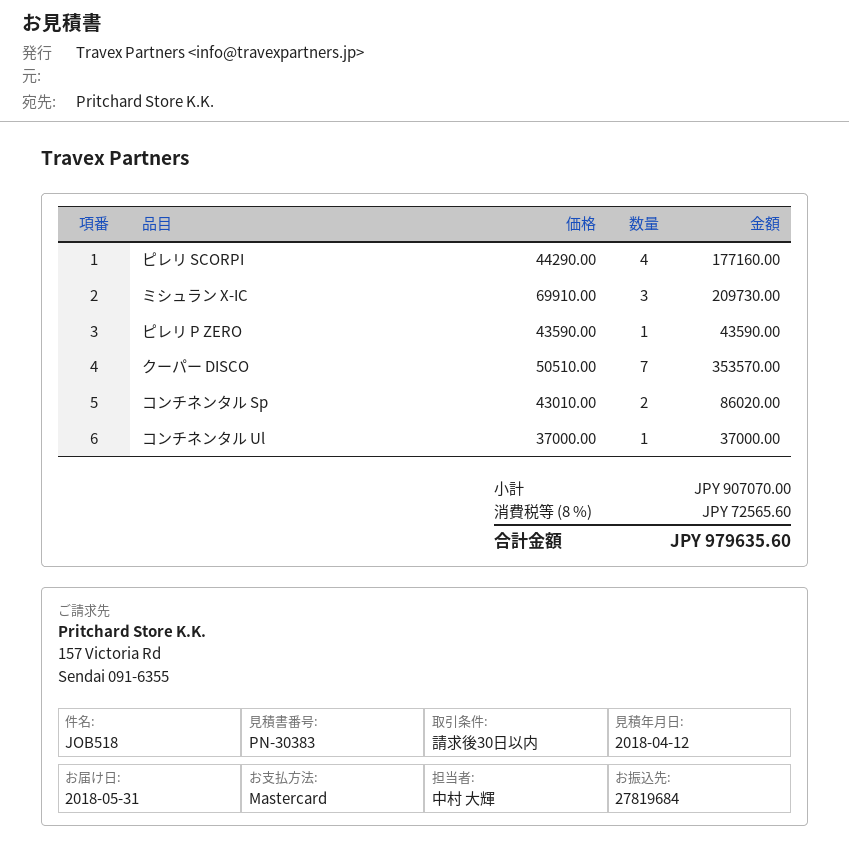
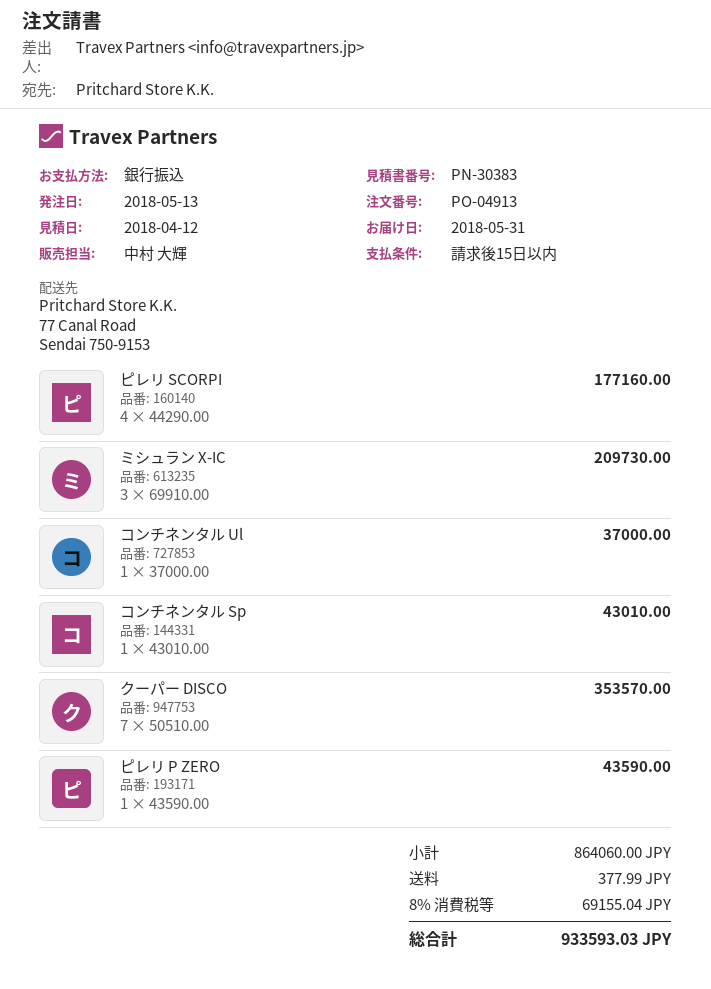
payment terms: 30 days -> 15 days
payment method: Mastercard -> bank transfer
コンチネンタル Sp: 2 x 43010.00 = 86020.00 -> 1 x 43010.00 = 43010.00
subtotal: 907070.00 -> 864060.00
shipping: none -> 377.99
tax: 8% = 72565.60 -> 8% = 69155.04
total: 979635.60 -> 933593.03

